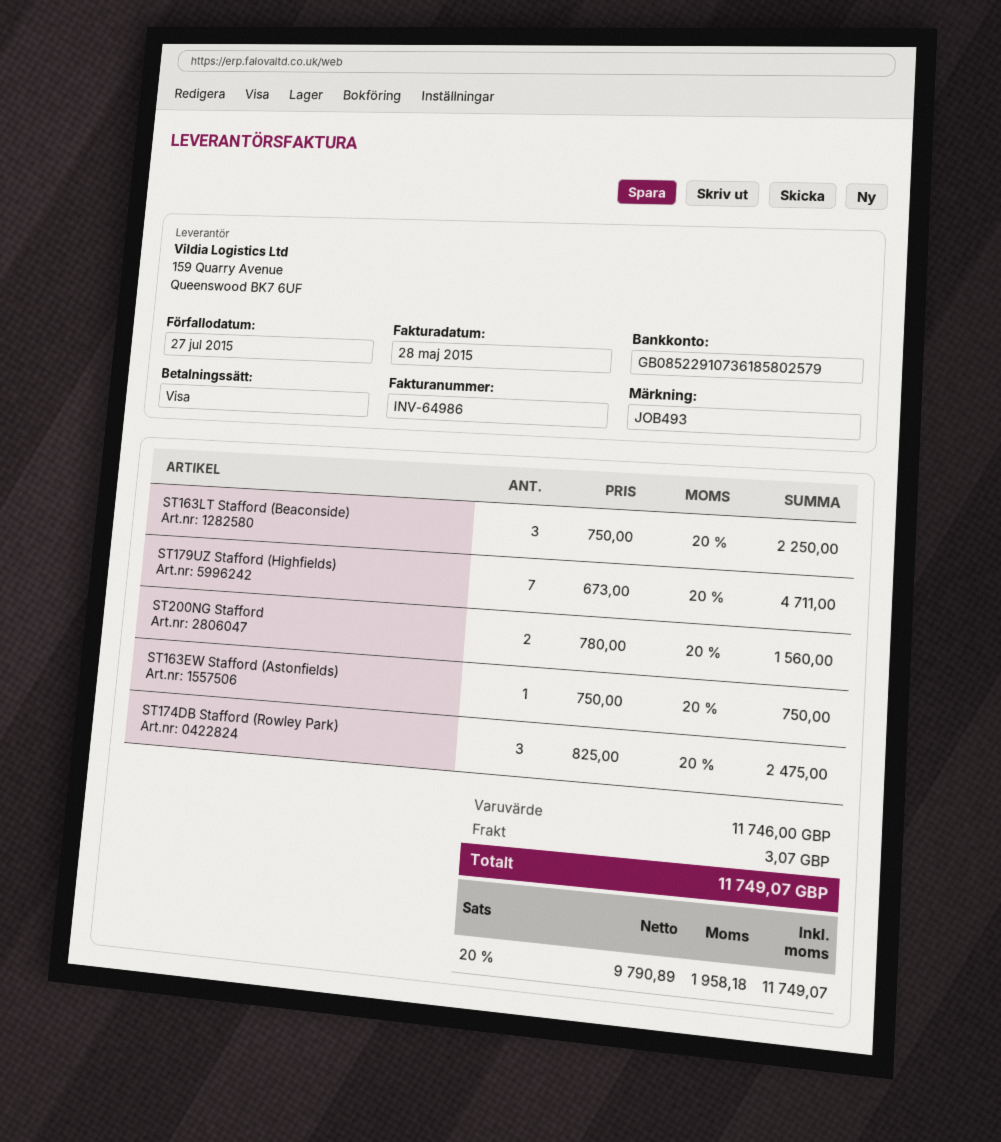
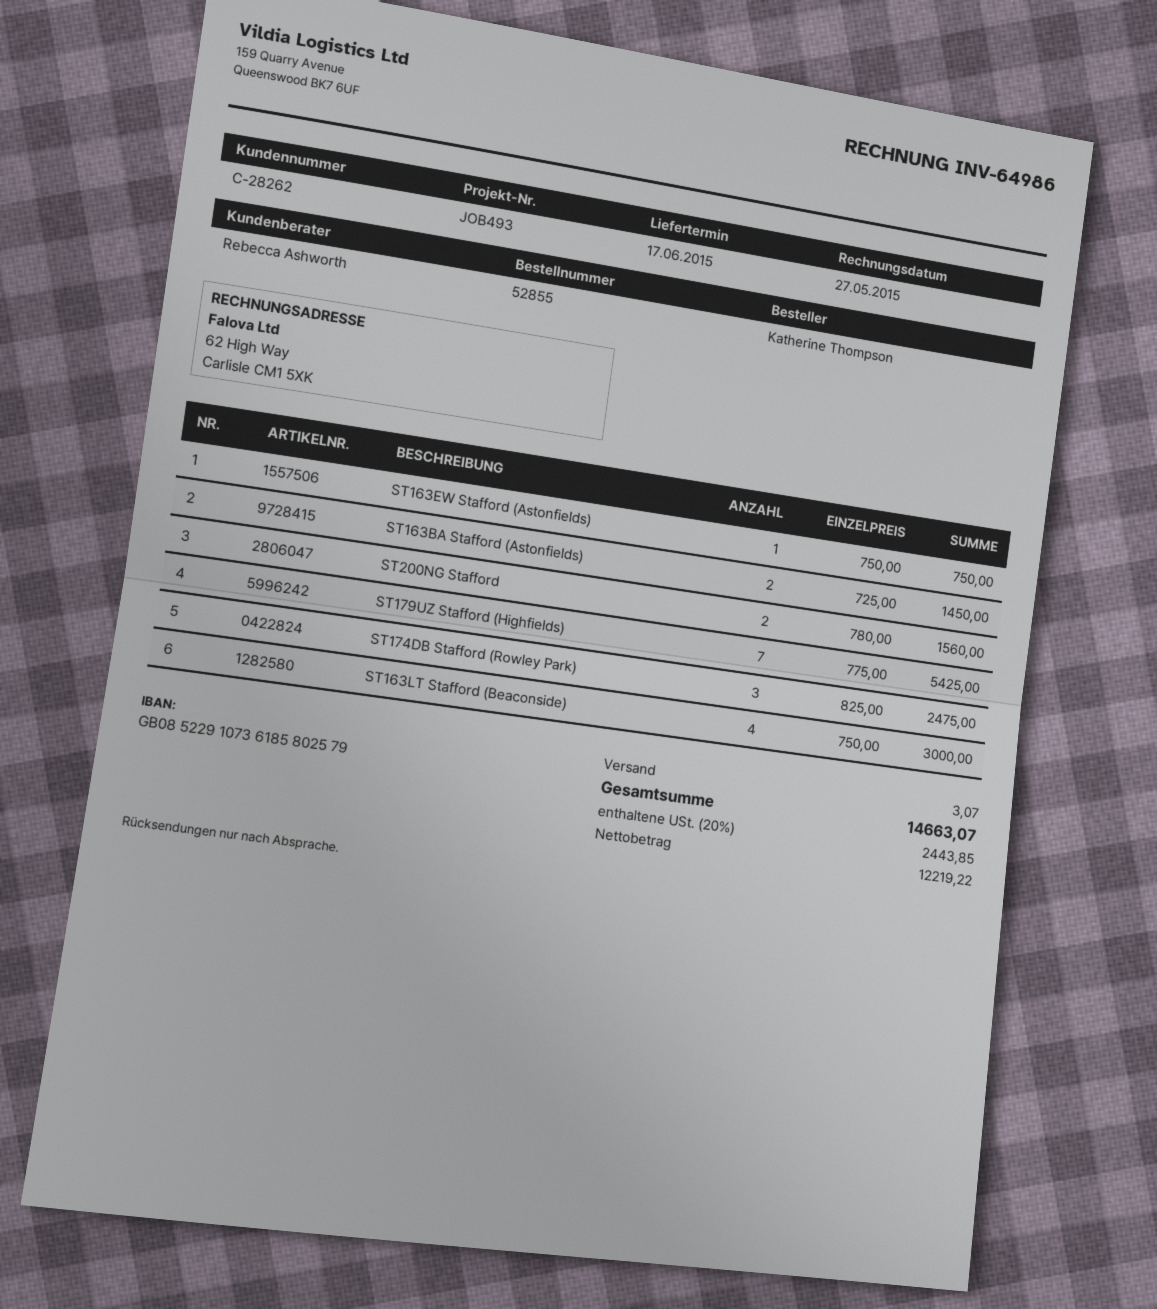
invoice date: 2015-05-28 -> 2015-05-27
ST163LT Stafford (Beaconside): 3 x 750.00 = 2250.00 -> 4 x 750.00 = 3000.00
ST179UZ Stafford (Highfields): 7 x 673.00 = 4711.00 -> 7 x 775.00 = 5425.00
ST163BA Stafford (Astonfields): none -> 2 x 725.00 = 1450.00
net: 9790.89 -> 12219.22
tax: 20% = 1958.18 -> 20% = 2443.85
total: 11749.07 -> 14663.07

